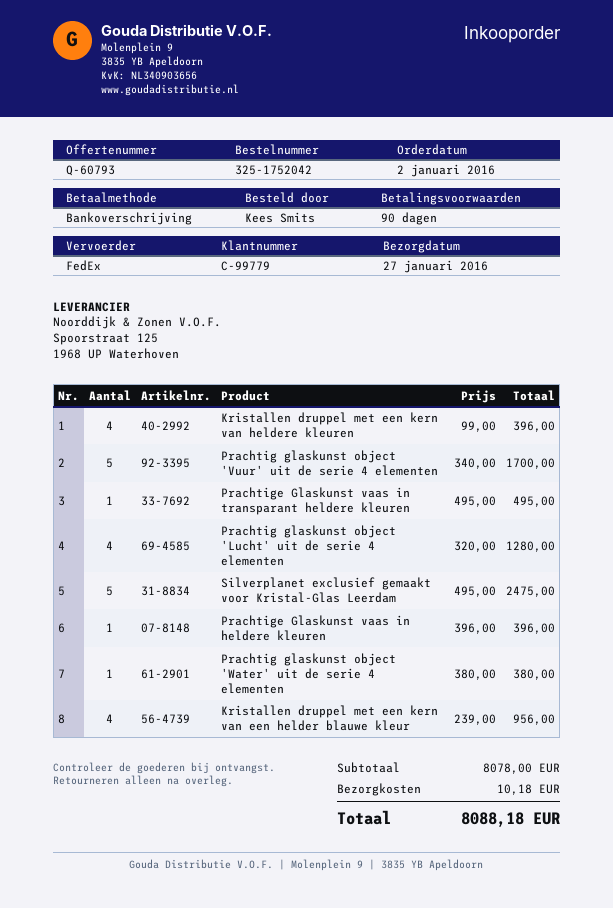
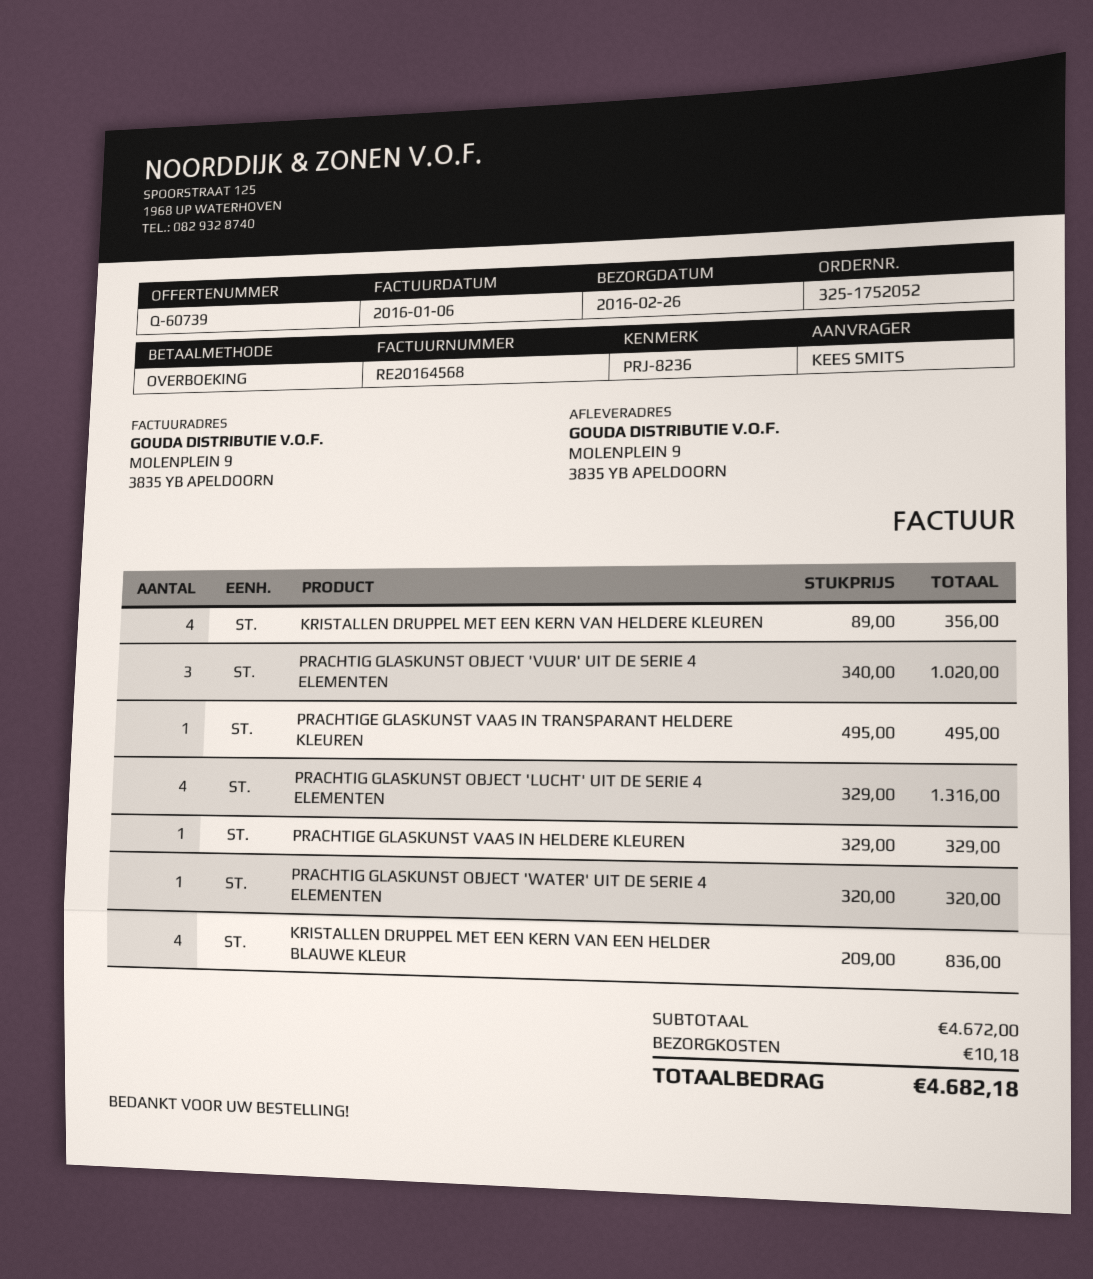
quote number: Q-60793 -> Q-60739
order number: 325-1752042 -> 325-1752052
delivery date: 2016-01-27 -> 2016-02-26
Kristallen druppel met een kern van heldere kleuren: 4 x 99.00 = 396.00 -> 4 x 89.00 = 356.00
Prachtig glaskunst object 'Vuur' uit de serie 4 elementen: 5 x 340.00 = 1700.00 -> 3 x 340.00 = 1020.00
Prachtig glaskunst object 'Lucht' uit de serie 4 elementen: 4 x 320.00 = 1280.00 -> 4 x 329.00 = 1316.00
Silverplanet exclusief gemaakt voor Kristal-Glas Leerdam: 5 x 495.00 = 2475.00 -> none
Prachtige Glaskunst vaas in heldere kleuren: 1 x 396.00 = 396.00 -> 1 x 329.00 = 329.00
Prachtig glaskunst object 'Water' uit de serie 4 elementen: 1 x 380.00 = 380.00 -> 1 x 320.00 = 320.00
Kristallen druppel met een kern van een helder blauwe kleur: 4 x 239.00 = 956.00 -> 4 x 209.00 = 836.00
subtotal: 8078.00 -> 4672.00
total: 8088.18 -> 4682.18

